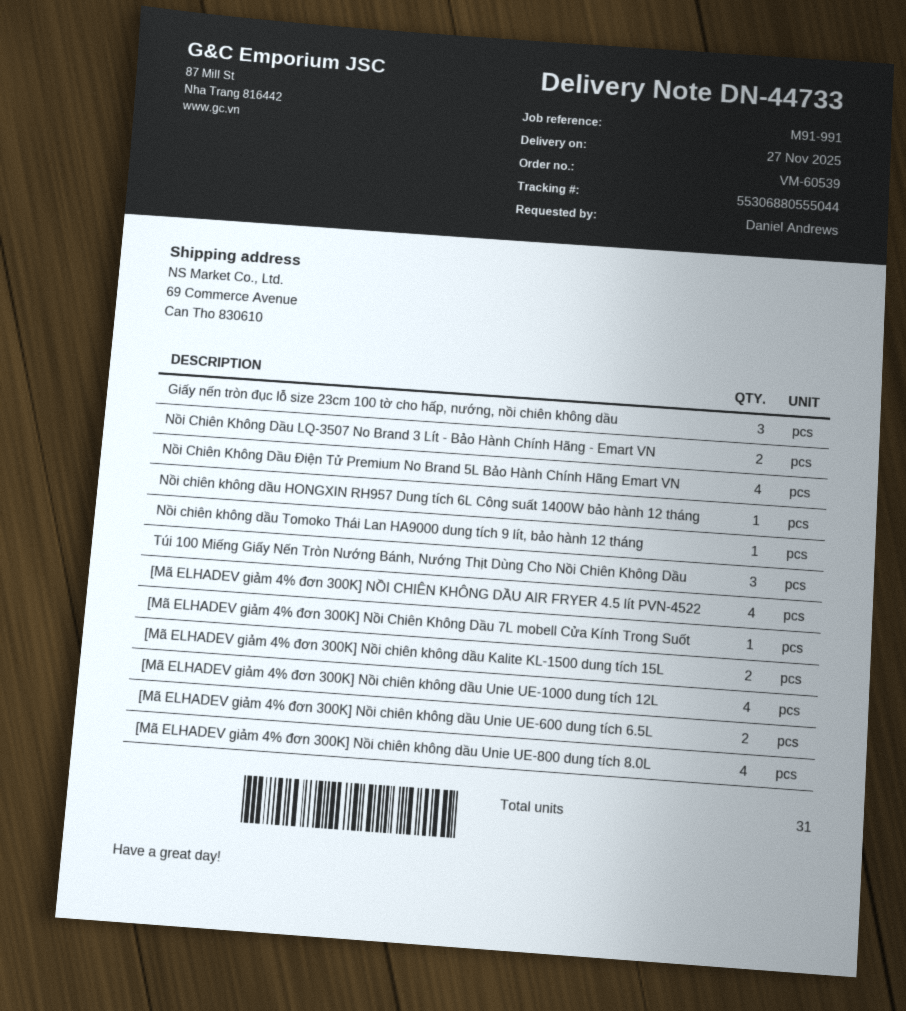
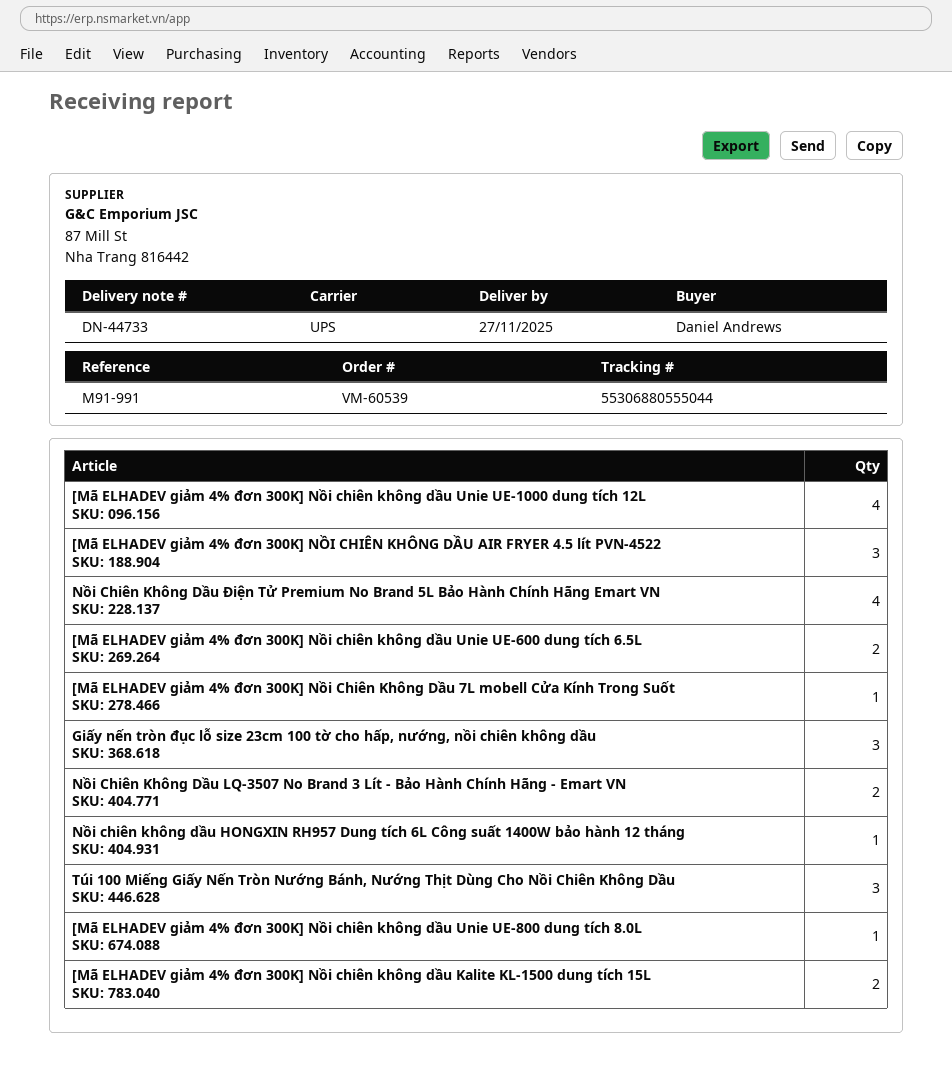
Nồi chiên không dầu Tomoko Thái Lan HA9000 dung tích 9 lít, bảo hành 12 tháng: 1 -> none
[Mã ELHADEV giảm 4% đơn 300K] NỒI CHIÊN KHÔNG DẦU AIR FRYER 4.5 lít PVN-4522: 4 -> 3
[Mã ELHADEV giảm 4% đơn 300K] Nồi chiên không dầu Unie UE-800 dung tích 8.0L: 4 -> 1

